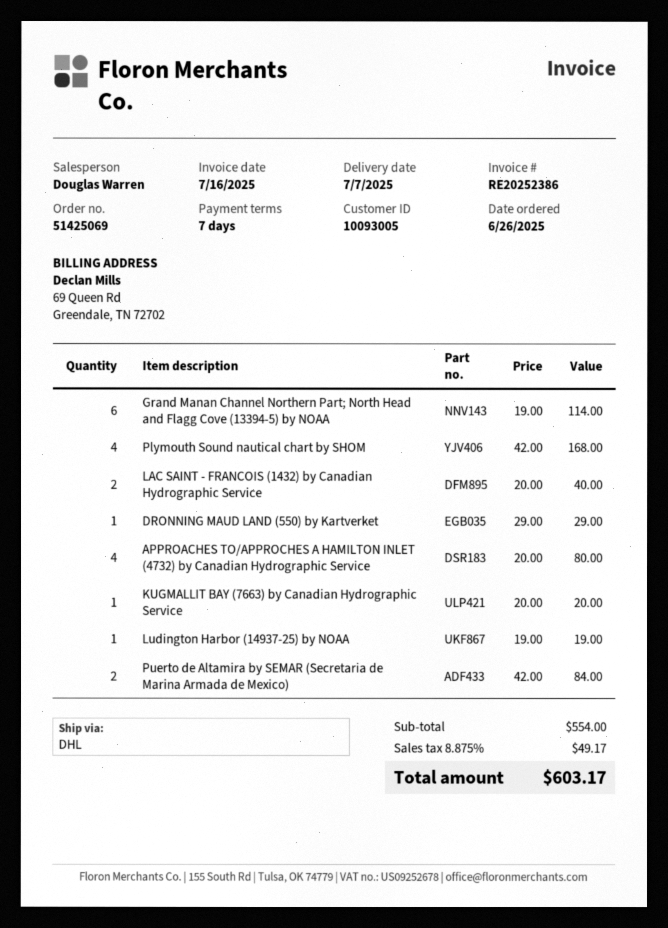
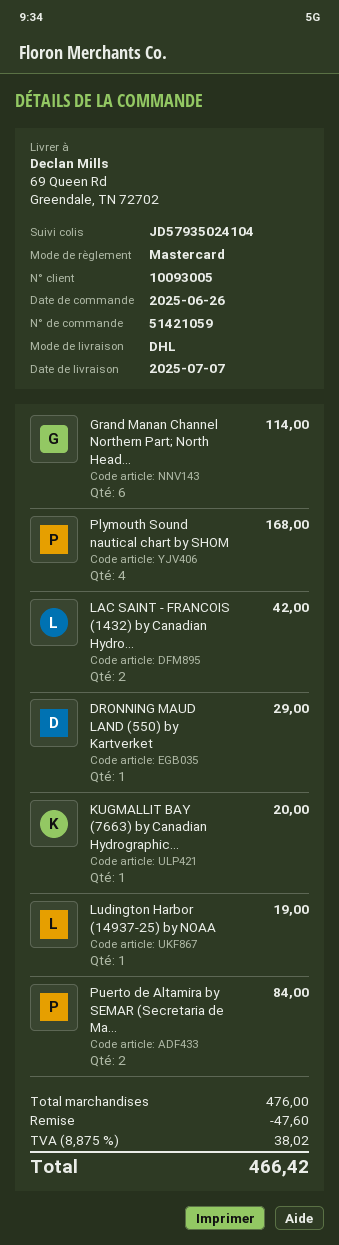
order number: 51425069 -> 51421059
LAC SAINT - FRANCOIS (1432) by Canadian Hydrographic Service: 2 for 40.00 -> 2 for 42.00
APPROACHES TO/APPROCHES A HAMILTON INLET (4732) by Canadian Hydrographic Service: 4 for 80.00 -> none
subtotal: 554.00 -> 476.00
discount: none -> 47.60
tax: 8.875% = 49.17 -> 8.875% = 38.02
total: 603.17 -> 466.42

